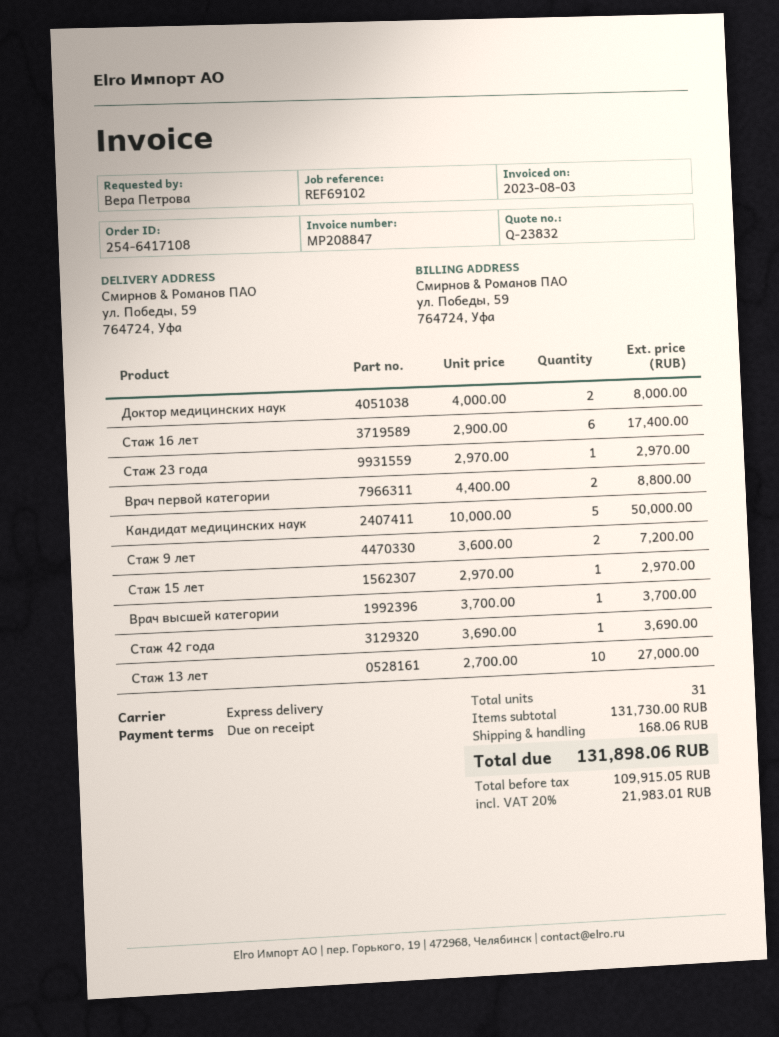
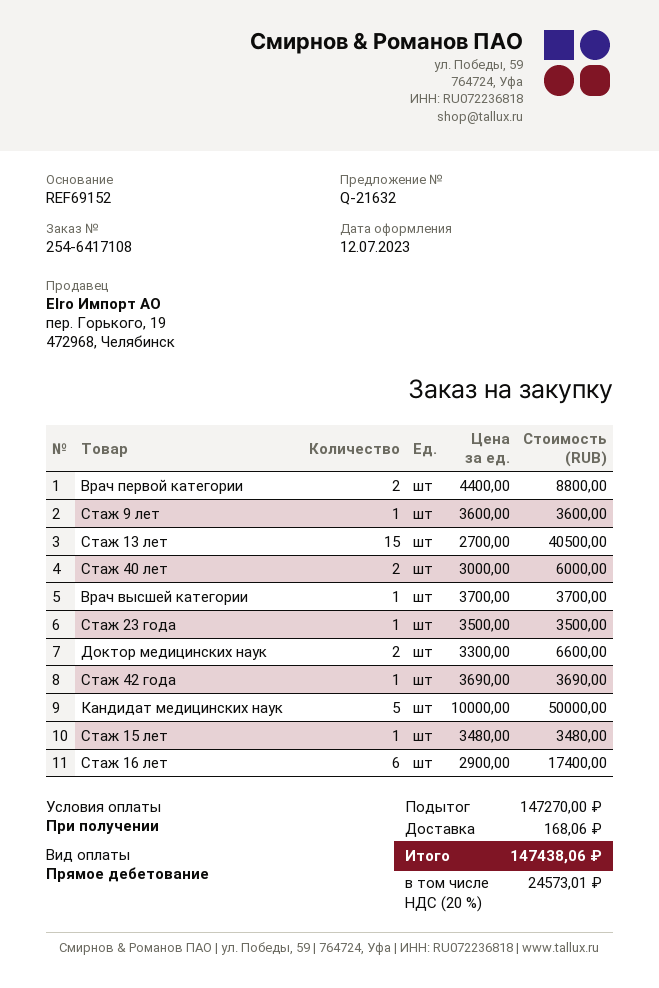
quote number: Q-23832 -> Q-21632
reference: REF69102 -> REF69152
Доктор медицинских наук: 2 x 4000.00 = 8000.00 -> 2 x 3300.00 = 6600.00
Стаж 23 года: 1 x 2970.00 = 2970.00 -> 1 x 3500.00 = 3500.00
Стаж 9 лет: 2 x 3600.00 = 7200.00 -> 1 x 3600.00 = 3600.00
Стаж 15 лет: 1 x 2970.00 = 2970.00 -> 1 x 3480.00 = 3480.00
Стаж 13 лет: 10 x 2700.00 = 27000.00 -> 15 x 2700.00 = 40500.00
Стаж 40 лет: none -> 2 x 3000.00 = 6000.00
subtotal: 131730.00 -> 147270.00
tax: 20% = 21983.01 -> 20% = 24573.01
total: 131898.06 -> 147438.06

